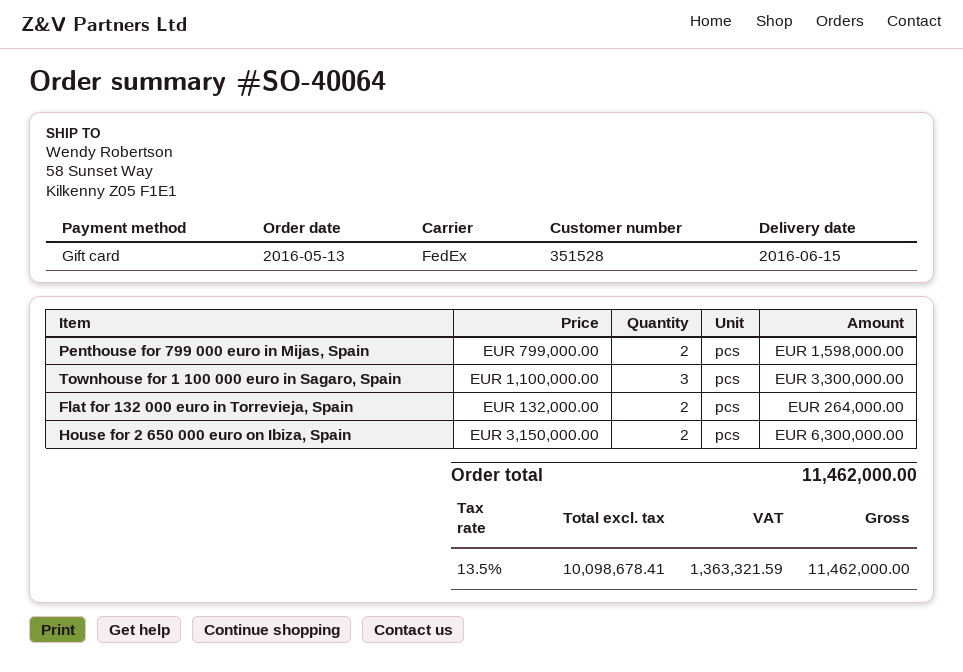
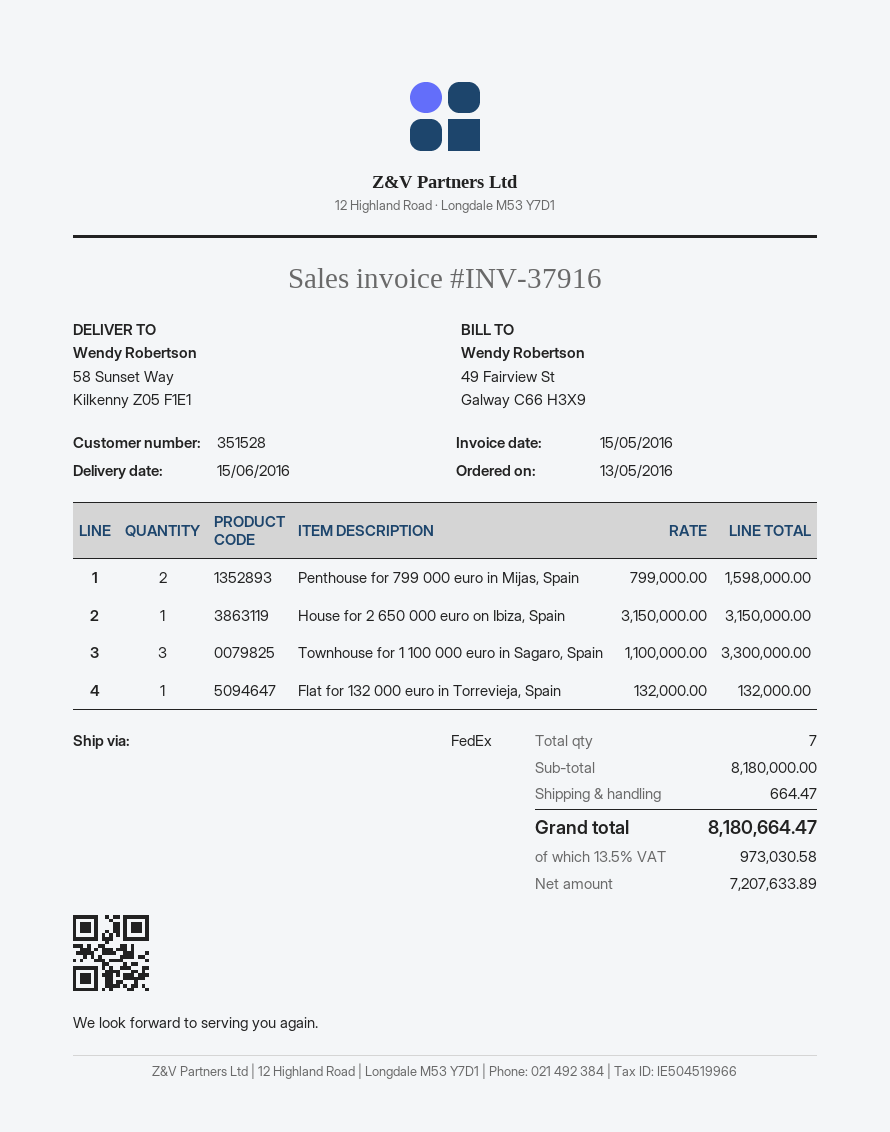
Flat for 132 000 euro in Torrevieja, Spain: 2 x 132000.00 = 264000.00 -> 1 x 132000.00 = 132000.00
House for 2 650 000 euro on Ibiza, Spain: 2 x 3150000.00 = 6300000.00 -> 1 x 3150000.00 = 3150000.00
shipping: none -> 664.47
net: 10098678.41 -> 7207633.89
tax: 13.5% = 1363321.59 -> 13.5% = 973030.58
total: 11462000.00 -> 8180664.47

